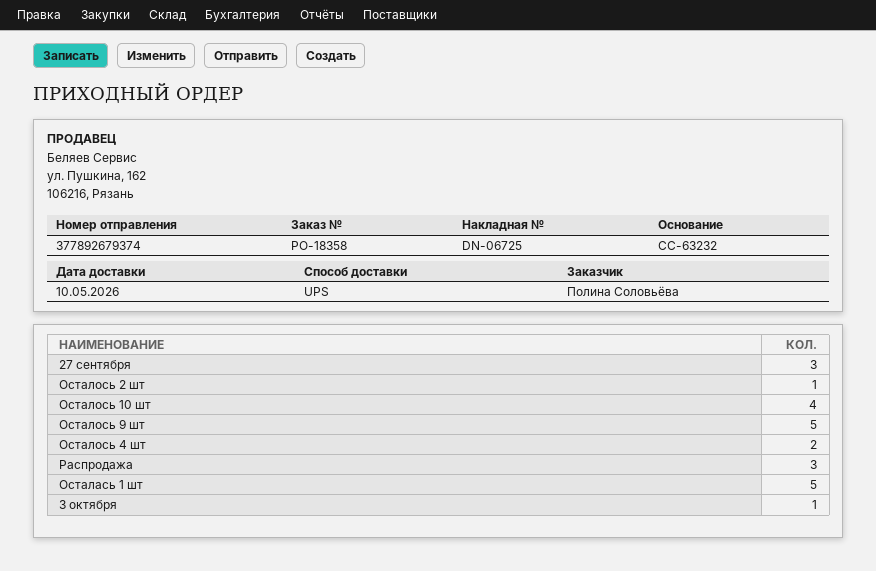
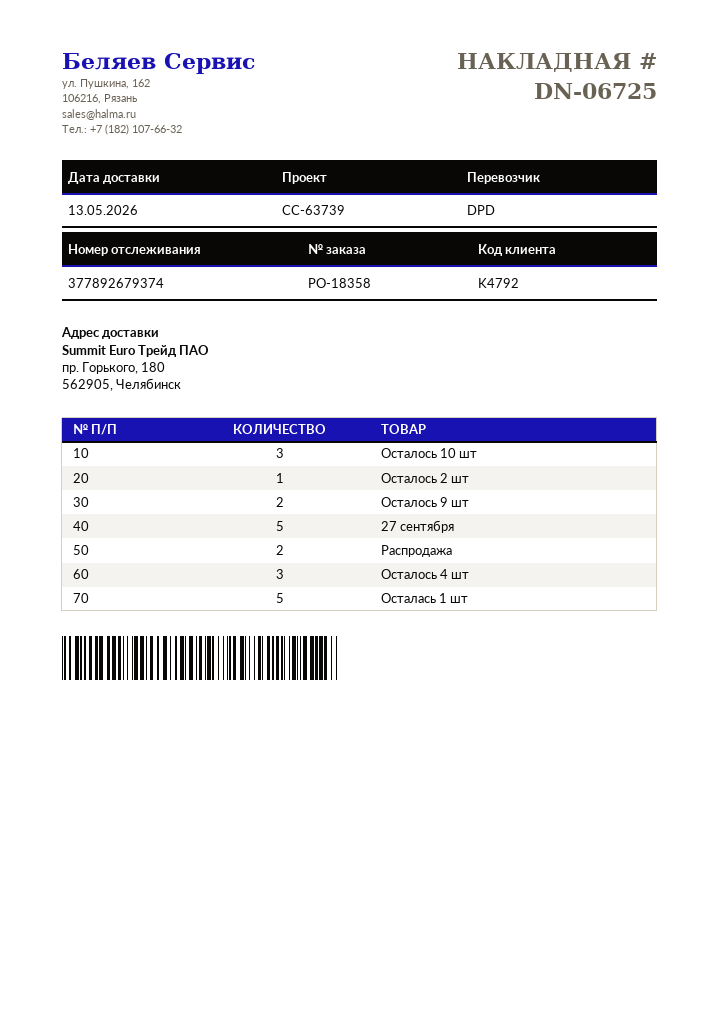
delivery date: 2026-05-10 -> 2026-05-13
reference: CC-63232 -> CC-63739
shipping method: UPS -> DPD
27 сентября: 3 -> 5
Осталось 10 шт: 4 -> 3
Осталось 9 шт: 5 -> 2
Осталось 4 шт: 2 -> 3
Распродажа: 3 -> 2
3 октября: 1 -> none

